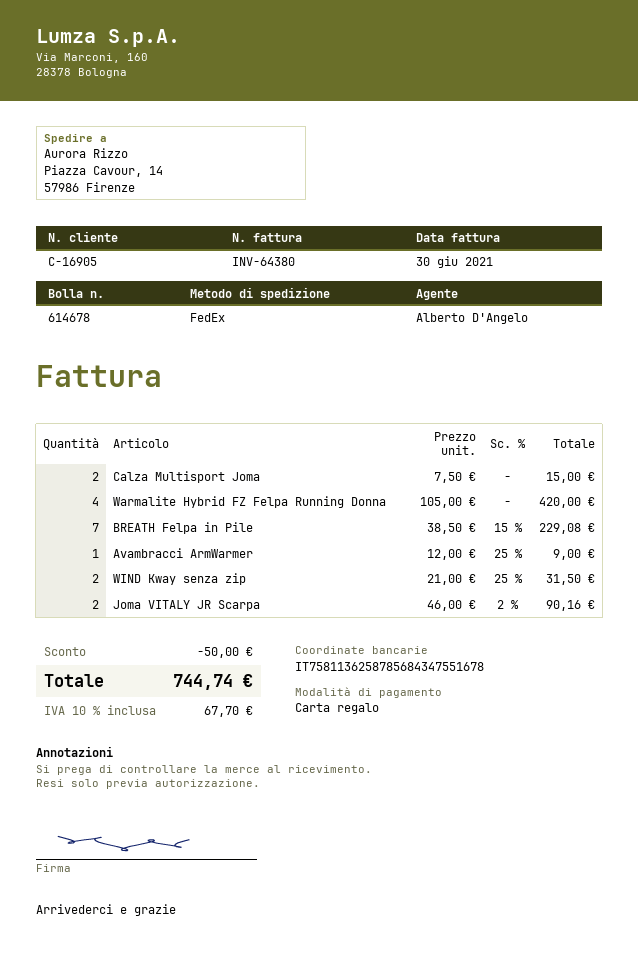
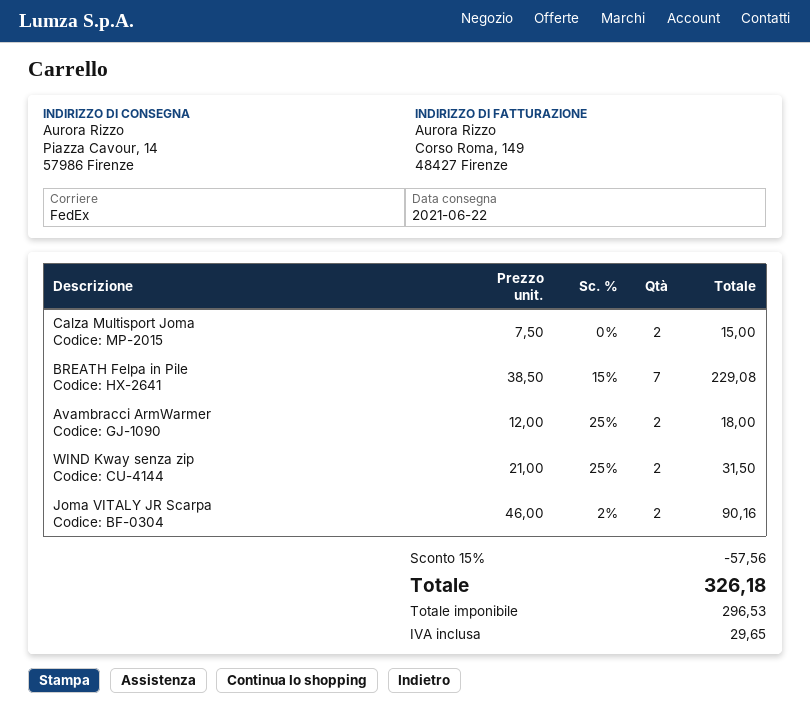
Warmalite Hybrid FZ Felpa Running Donna: 4 x 105.00 = 420.00 -> none
Avambracci ArmWarmer: 1 x 12.00 - 25% = 9.00 -> 2 x 12.00 - 25% = 18.00
discount: 50.00 -> 57.56
tax: 67.70 -> 29.65
total: 744.74 -> 326.18

